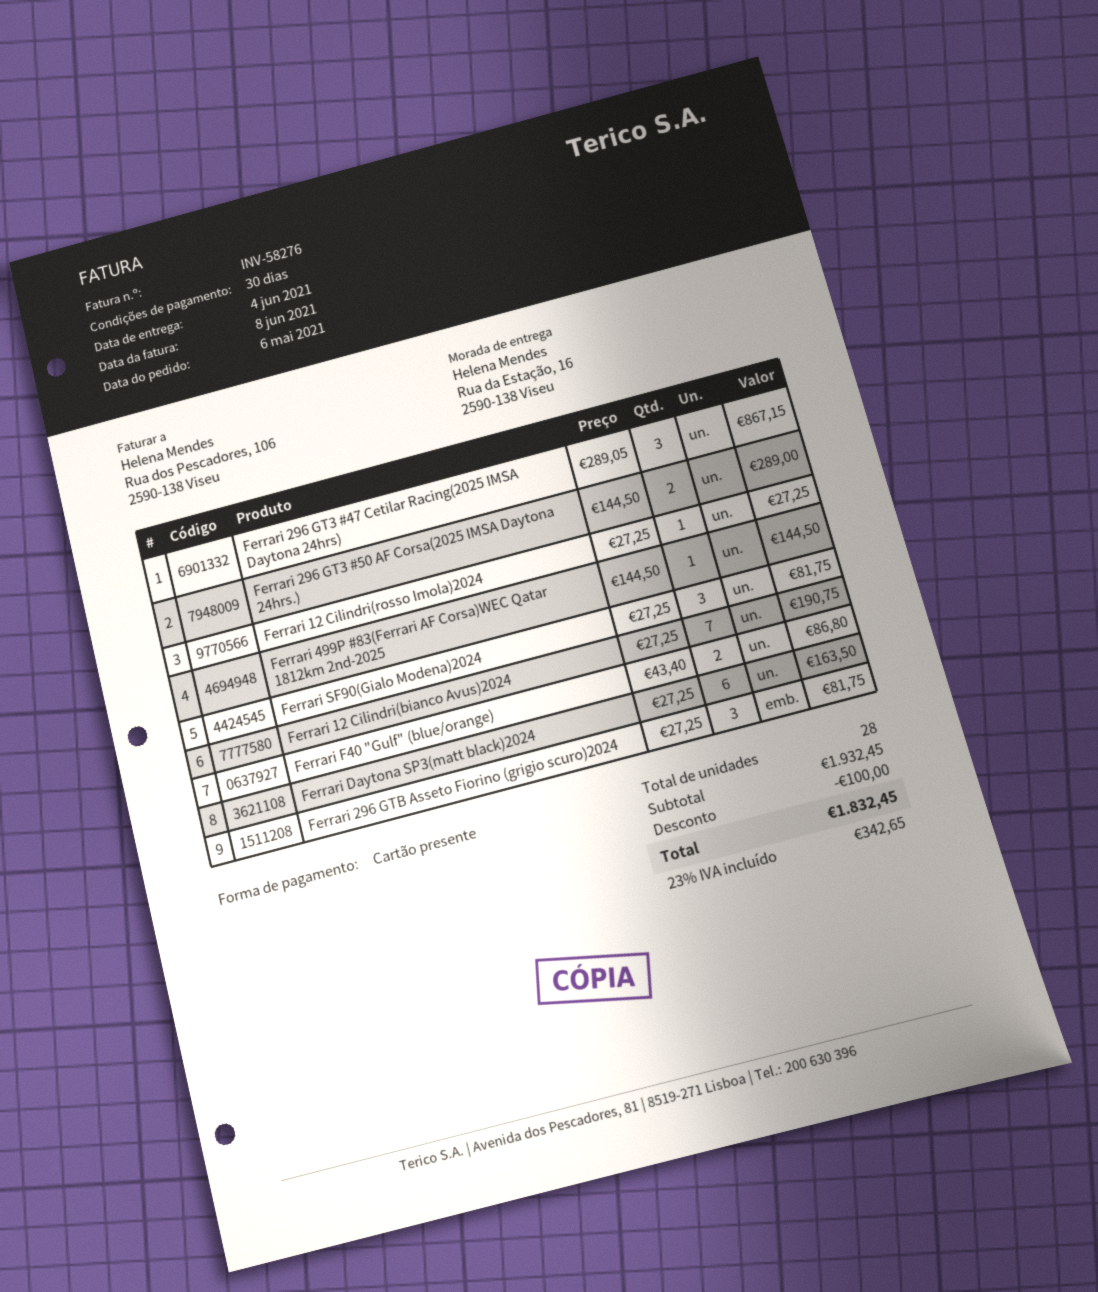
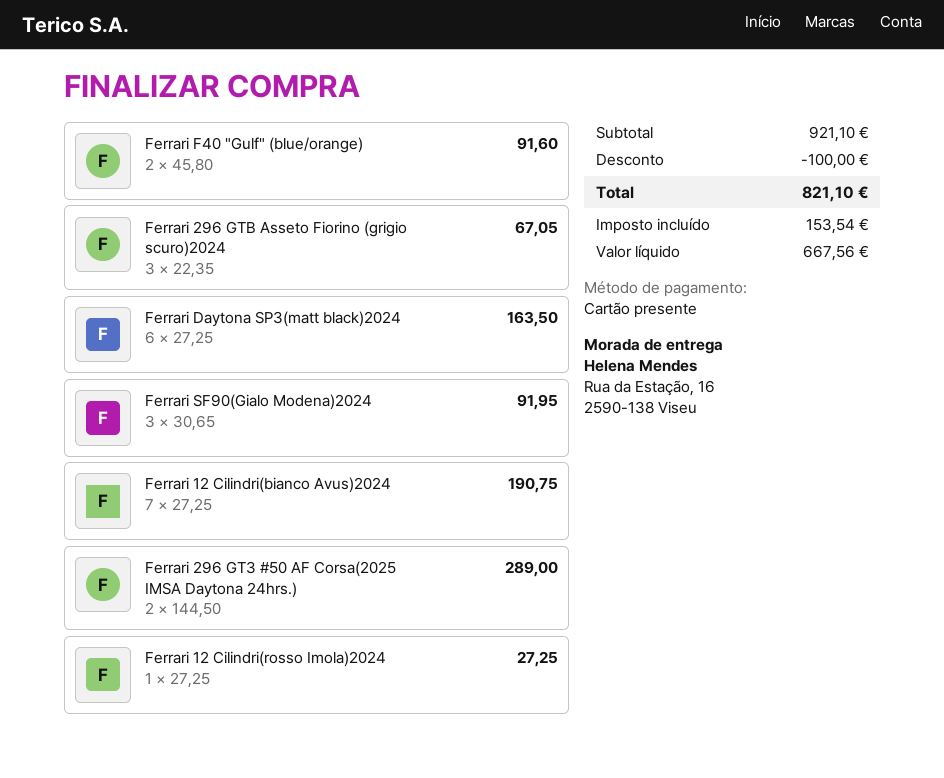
Ferrari 296 GT3 #47 Cetilar Racing(2025 IMSA Daytona 24hrs): 3 x 289.05 = 867.15 -> none
Ferrari 499P #83(Ferrari AF Corsa)WEC Qatar 1812km 2nd-2025: 1 x 144.50 = 144.50 -> none
Ferrari SF90(Gialo Modena)2024: 3 x 27.25 = 81.75 -> 3 x 30.65 = 91.95
Ferrari F40 "Gulf" (blue/orange): 2 x 43.40 = 86.80 -> 2 x 45.80 = 91.60
Ferrari 296 GTB Asseto Fiorino (grigio scuro)2024: 3 x 27.25 = 81.75 -> 3 x 22.35 = 67.05
subtotal: 1932.45 -> 921.10
tax: 342.65 -> 153.54
total: 1832.45 -> 821.10

